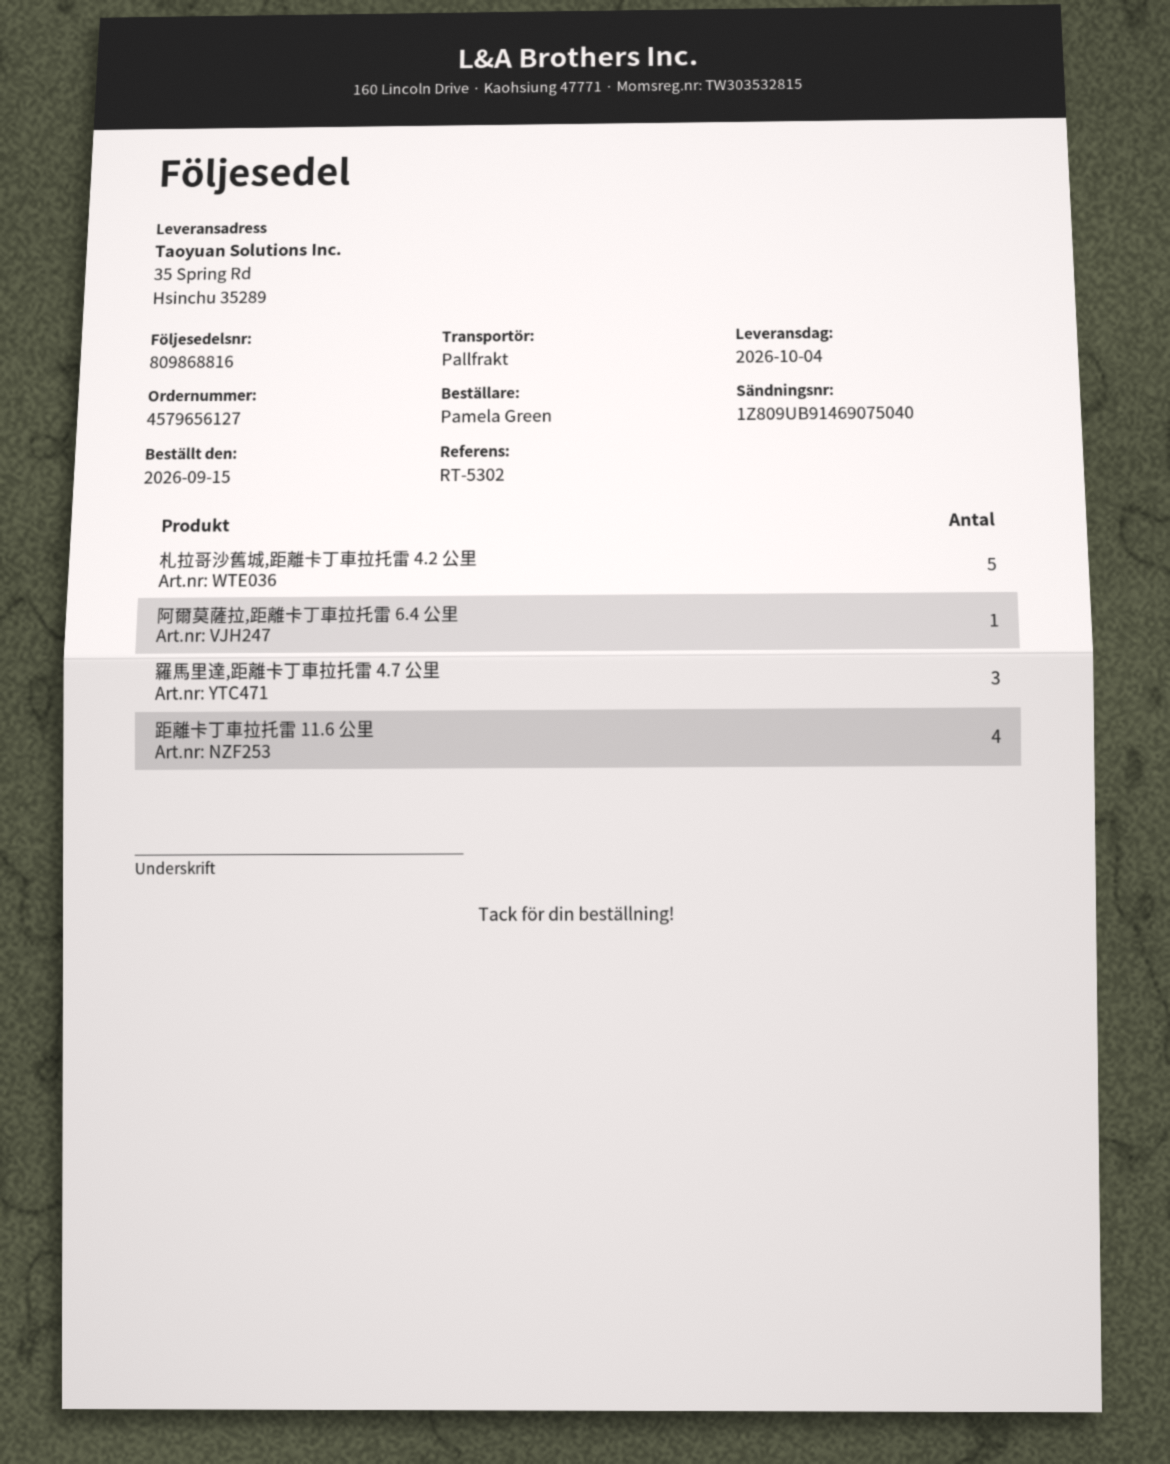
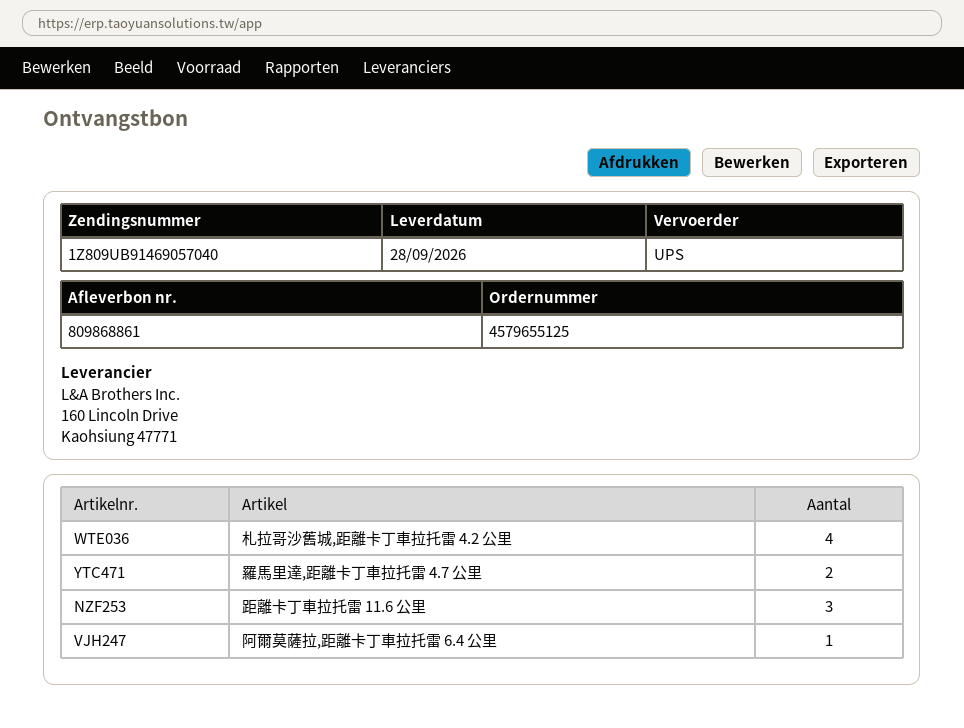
order number: 4579656127 -> 4579655125
delivery note number: 809868816 -> 809868861
delivery date: 2026-10-04 -> 2026-09-28
shipping method: pallet freight -> UPS
tracking number: 1Z809UB91469075040 -> 1Z809UB91469057040
札拉哥沙舊城,距離卡丁車拉托雷 4.2 公里: 5 -> 4
羅馬里達,距離卡丁車拉托雷 4.7 公里: 3 -> 2
距離卡丁車拉托雷 11.6 公里: 4 -> 3

